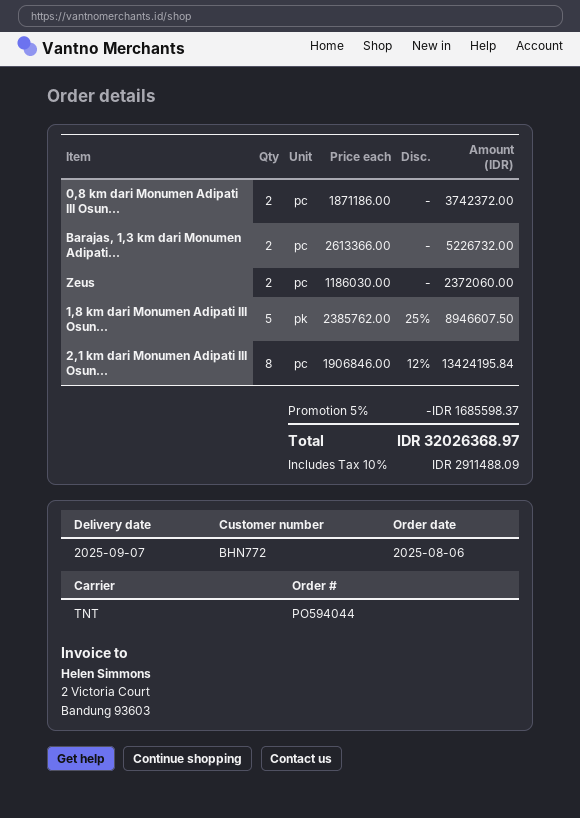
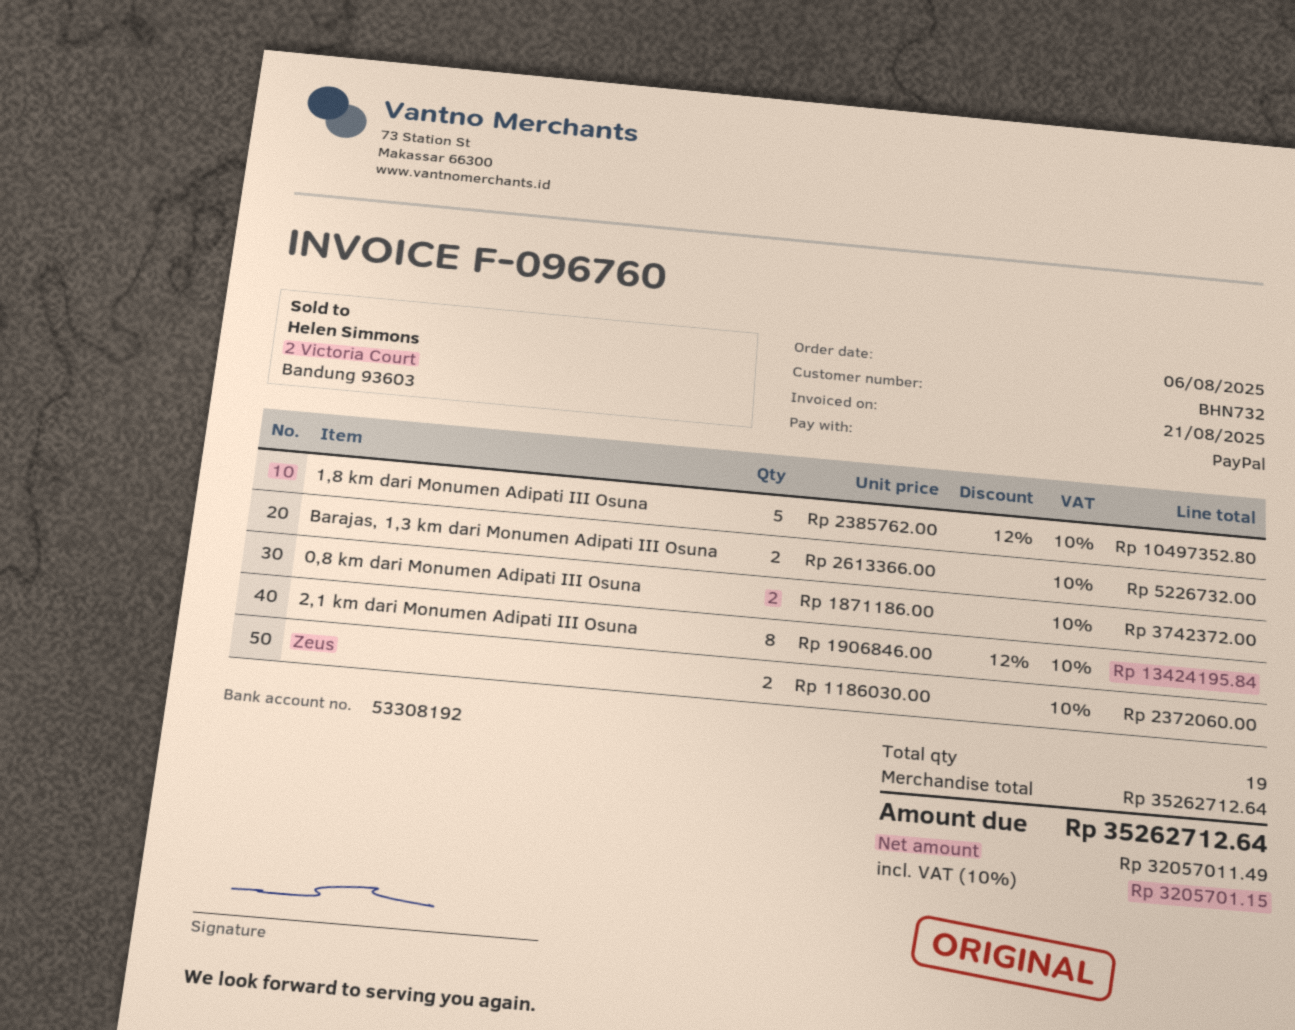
customer number: BHN772 -> BHN732
1,8 km dari Monumen Adipati III Osun...: 5 x 2385762.00 - 25% = 8946607.50 -> 5 x 2385762.00 - 12% = 10497352.80
discount: 5% = 1685598.37 -> none
tax: 10% = 2911488.09 -> 10% = 3205701.15
total: 32026368.97 -> 35262712.64

